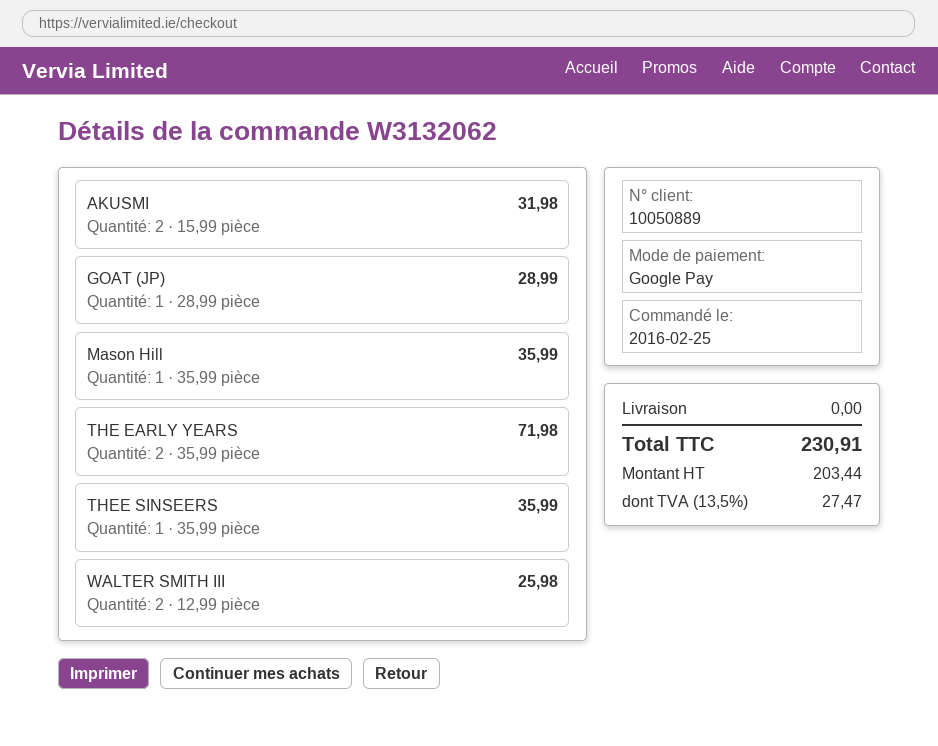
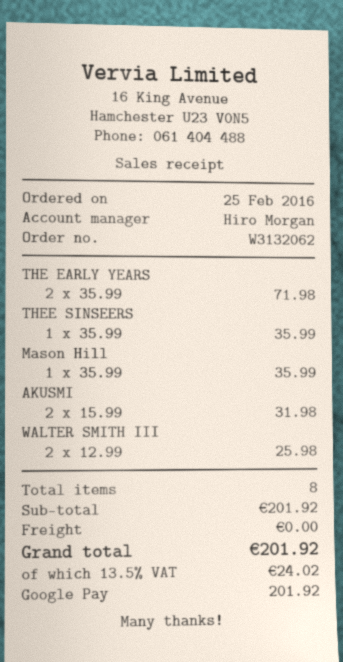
GOAT (JP): 1 x 28.99 = 28.99 -> none
tax: 13.5% = 27.47 -> 13.5% = 24.02
total: 230.91 -> 201.92

